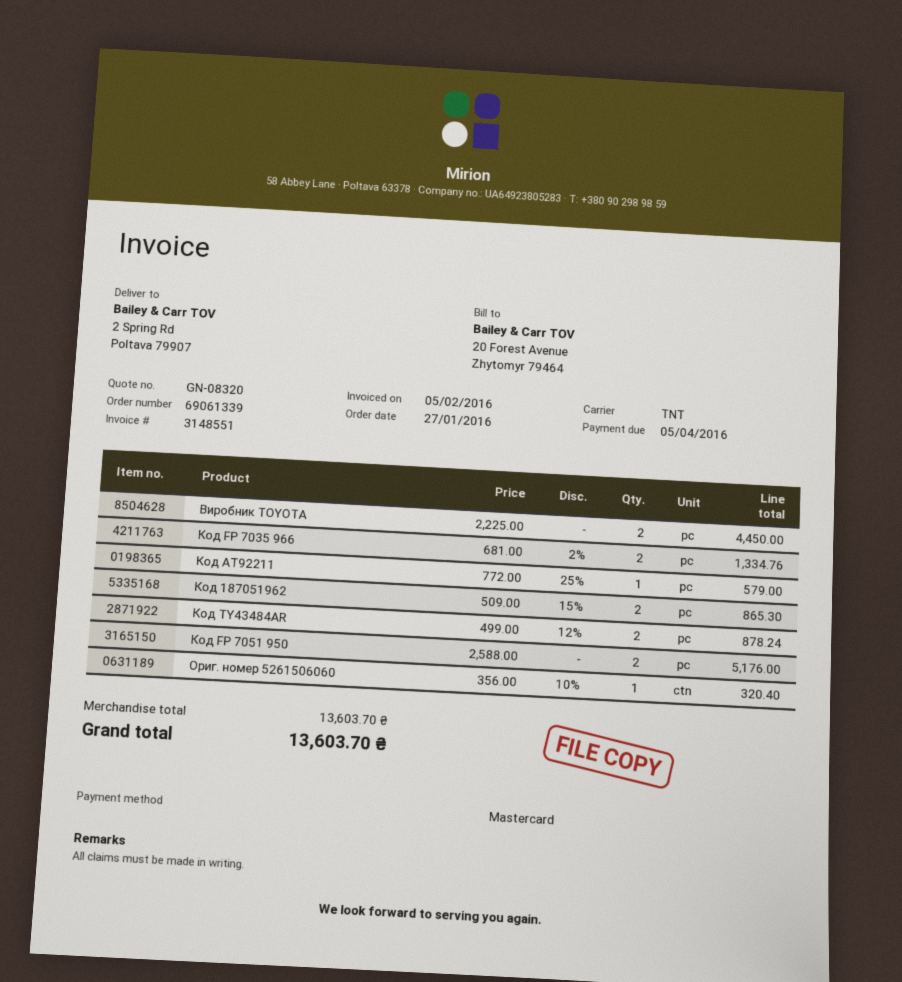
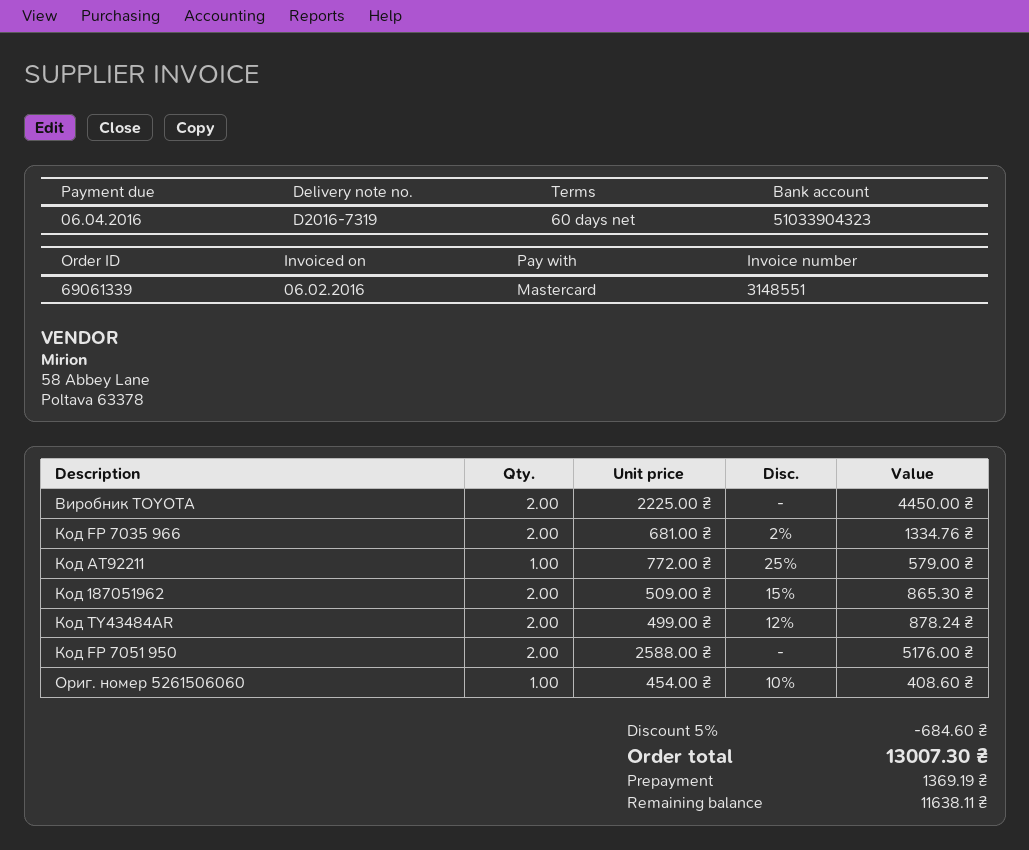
invoice date: 2016-02-05 -> 2016-02-06
due date: 2016-04-05 -> 2016-04-06
Ориг. номер 5261506060: 1 x 356.00 - 10% = 320.40 -> 1 x 454.00 - 10% = 408.60
discount: none -> 5% = 684.60
total: 13603.70 -> 13007.30

